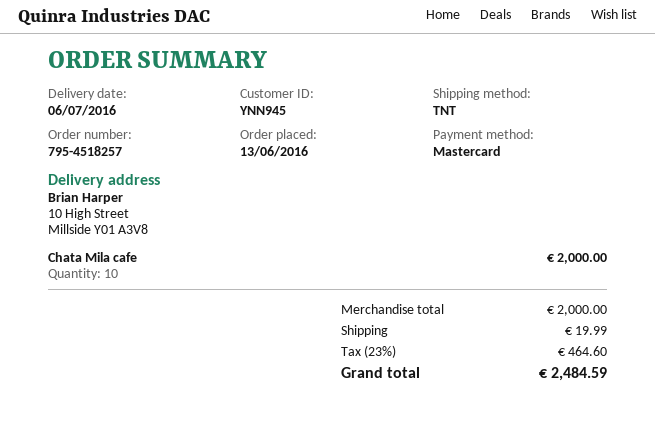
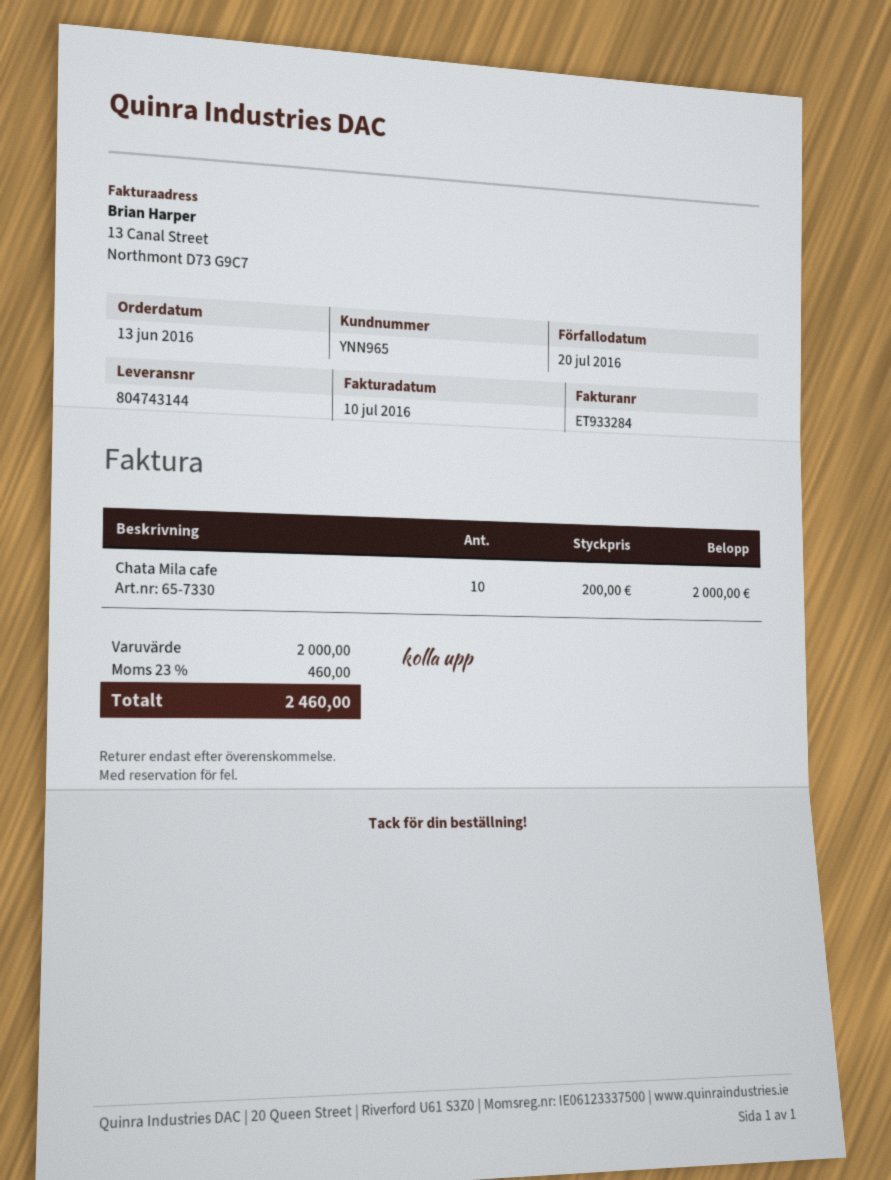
customer number: YNN945 -> YNN965
shipping: 19.99 -> none
tax: 23% = 464.60 -> 23% = 460.00
total: 2484.59 -> 2460.00

